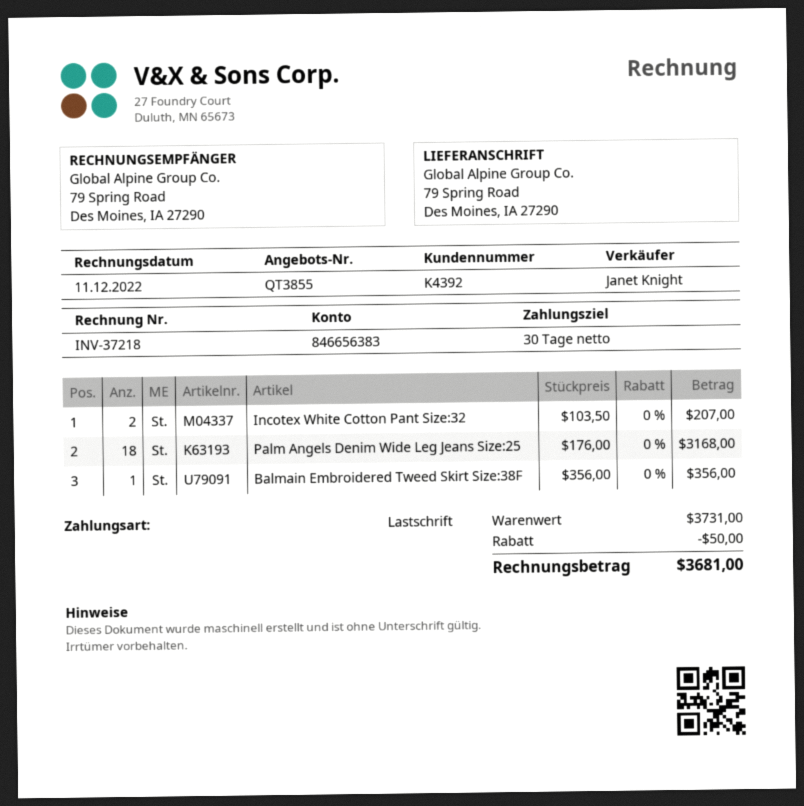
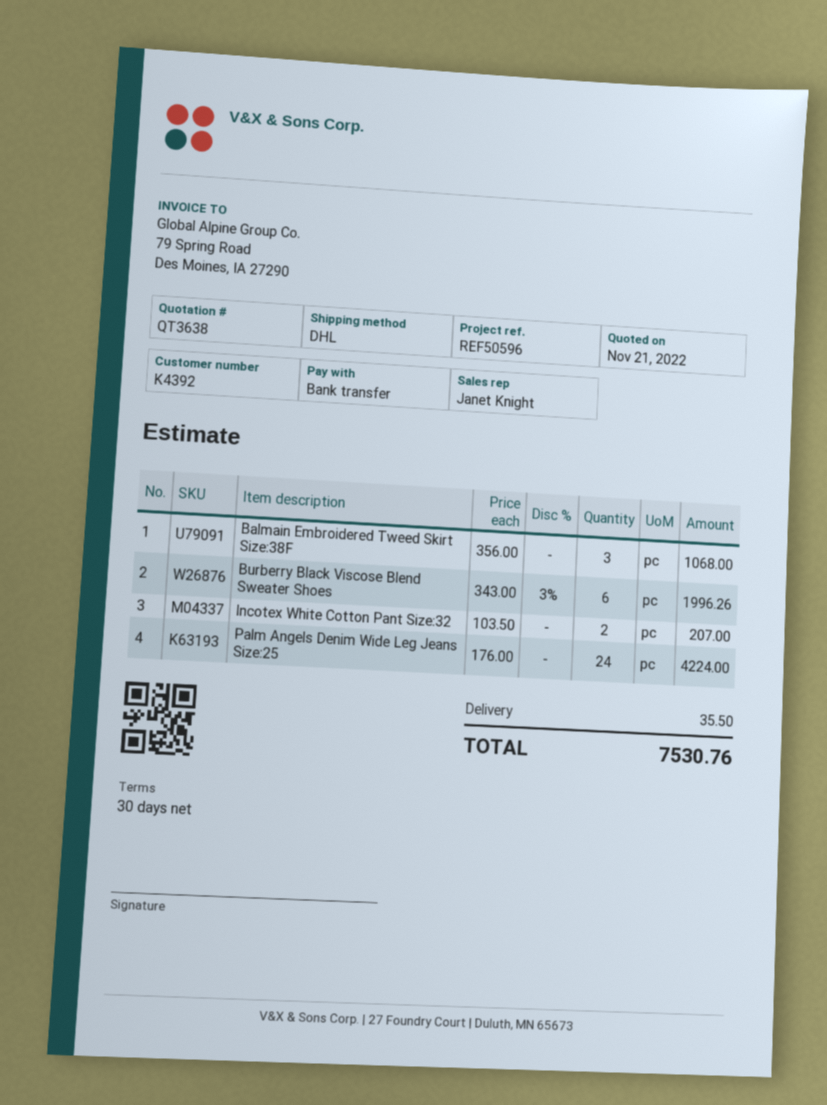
quote number: QT3855 -> QT3638
payment method: direct debit -> bank transfer
Palm Angels Denim Wide Leg Jeans Size:25: 18 x 176.00 = 3168.00 -> 24 x 176.00 = 4224.00
Balmain Embroidered Tweed Skirt Size:38F: 1 x 356.00 = 356.00 -> 3 x 356.00 = 1068.00
Burberry Black Viscose Blend Sweater Shoes: none -> 6 x 343.00 - 3% = 1996.26
discount: 50.00 -> none
shipping: none -> 35.50
total: 3681.00 -> 7530.76

